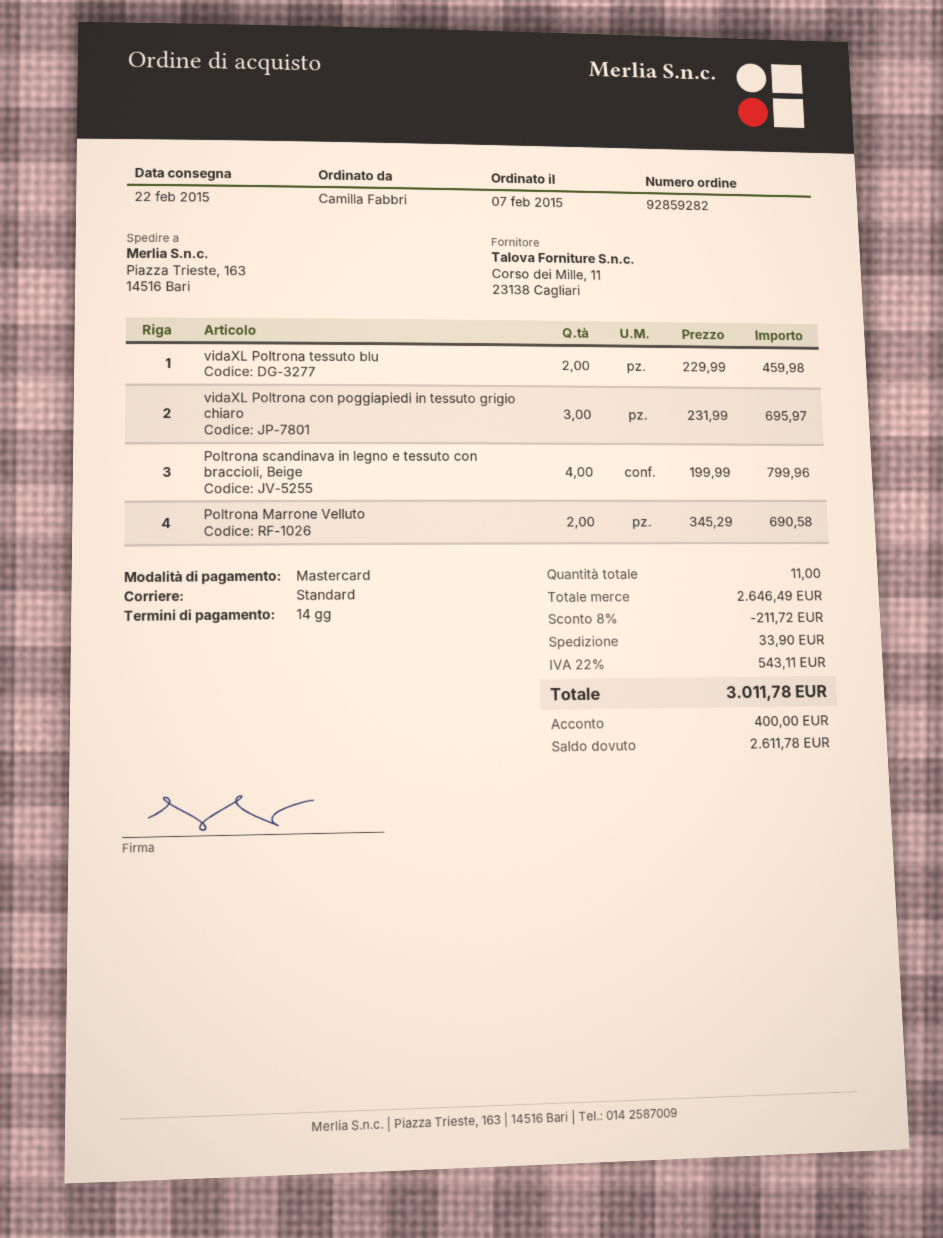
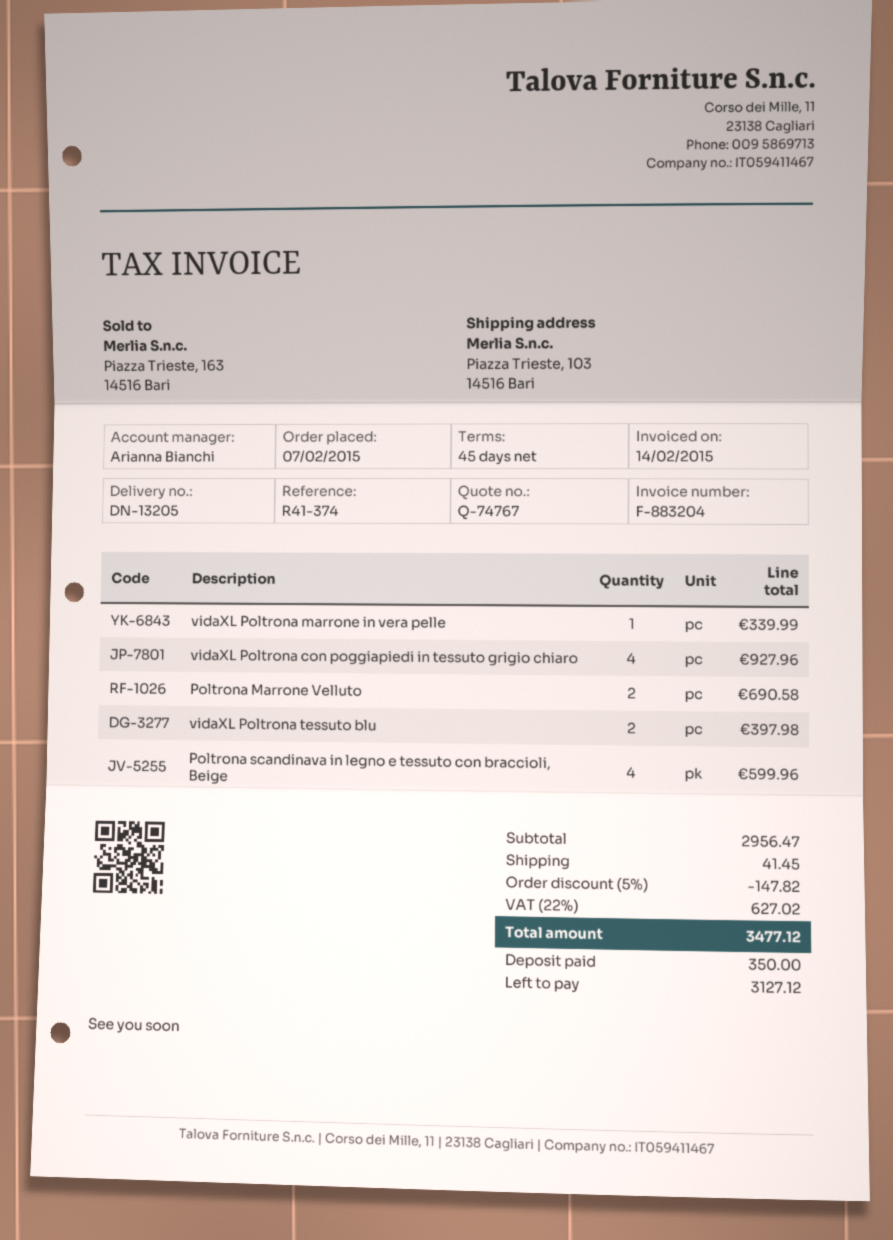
payment terms: 14 days -> 45 days
ship to: Piazza Trieste, 163, 14516 Bari -> Piazza Trieste, 103, 14516 Bari
vidaXL Poltrona tessuto blu: 2 for 459.98 -> 2 for 397.98
vidaXL Poltrona con poggiapiedi in tessuto grigio chiaro: 3 for 695.97 -> 4 for 927.96
Poltrona scandinava in legno e tessuto con braccioli, Beige: 4 for 799.96 -> 4 for 599.96
vidaXL Poltrona marrone in vera pelle: none -> 1 for 339.99
subtotal: 2646.49 -> 2956.47
discount: 8% = 211.72 -> 5% = 147.82
shipping: 33.90 -> 41.45
tax: 22% = 543.11 -> 22% = 627.02
total: 3011.78 -> 3477.12
deposit: 400.00 -> 350.00
balance: 2611.78 -> 3127.12

